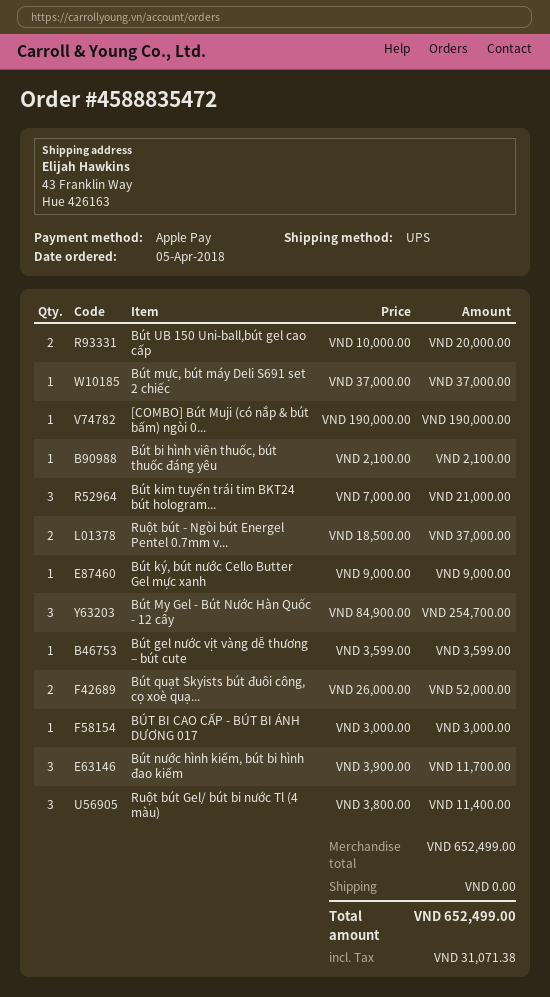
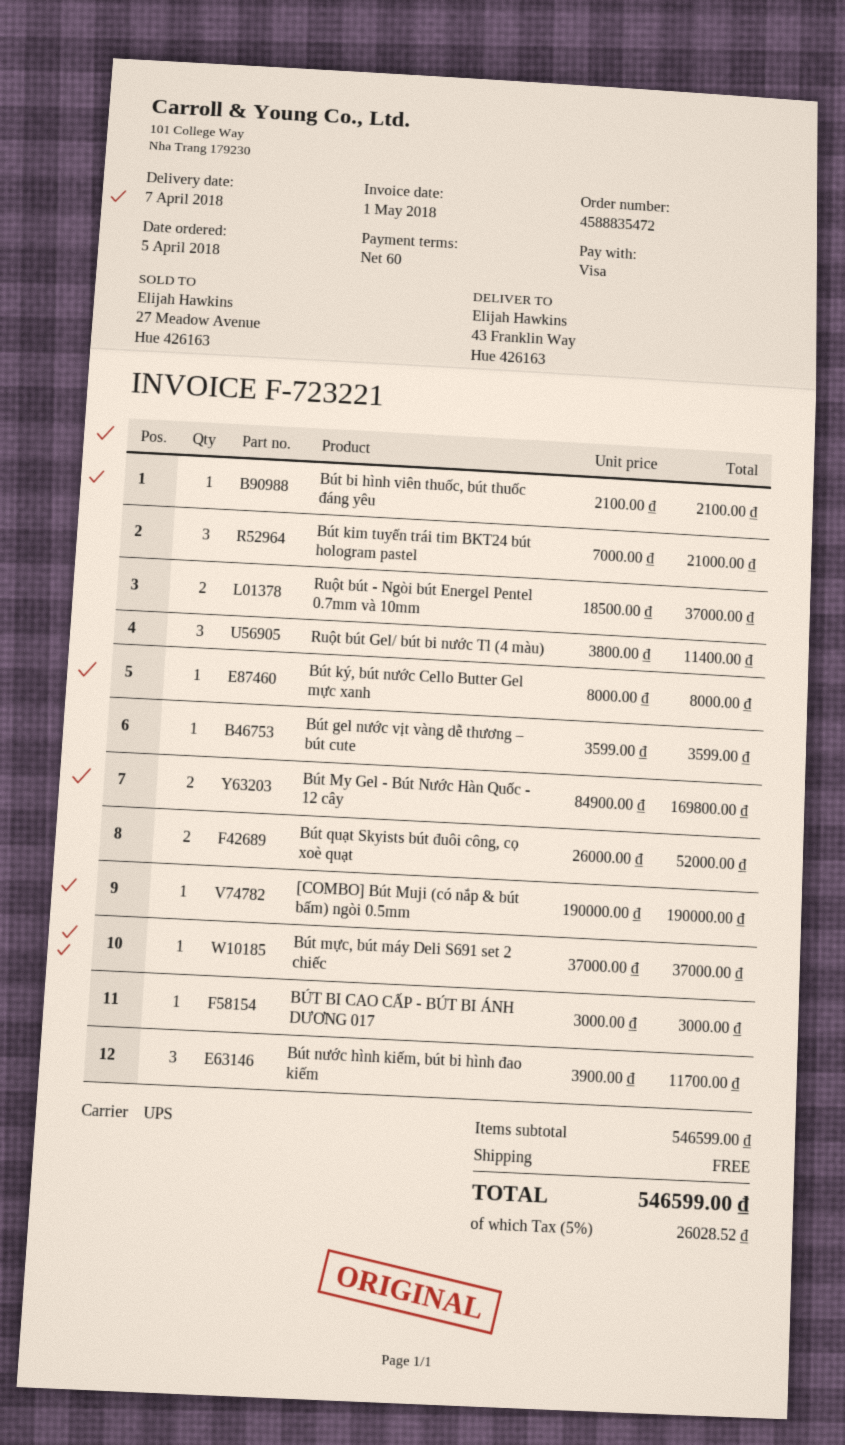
payment method: Apple Pay -> Visa
Bút UB 150 Uni-ball,bút gel cao cấp: 2 x 10000.00 = 20000.00 -> none
Bút ký, bút nước Cello Butter Gel mực xanh: 1 x 9000.00 = 9000.00 -> 1 x 8000.00 = 8000.00
Bút My Gel - Bút Nước Hàn Quốc - 12 cây: 3 x 84900.00 = 254700.00 -> 2 x 84900.00 = 169800.00
subtotal: 652499.00 -> 546599.00
tax: 31071.38 -> 26028.52
total: 652499.00 -> 546599.00

